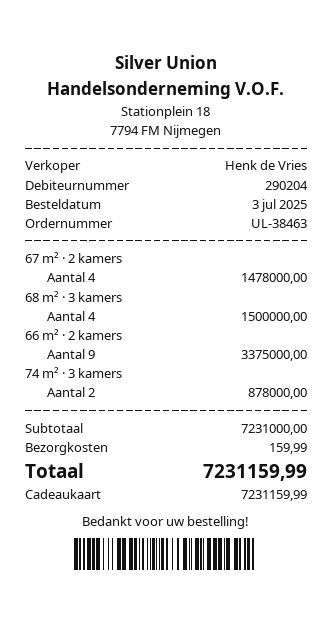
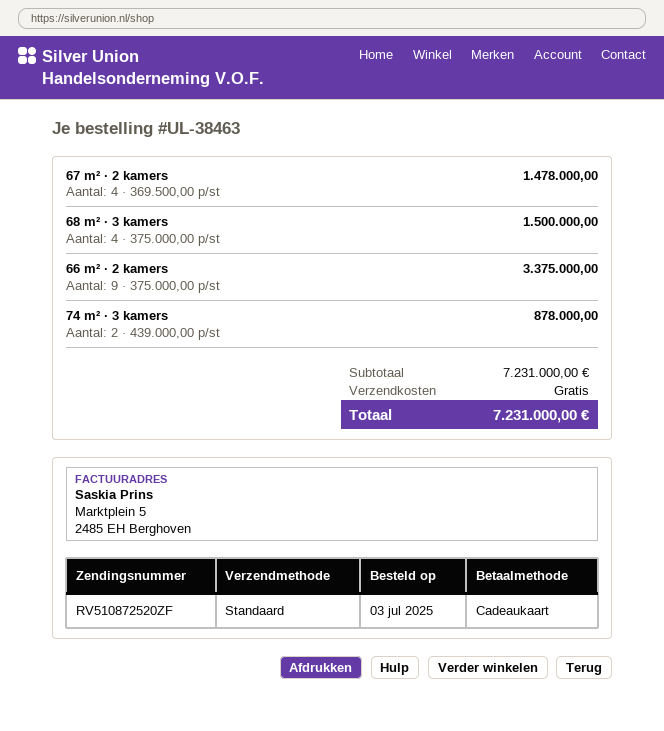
shipping: 159.99 -> 0.00
total: 7231159.99 -> 7231000.00

